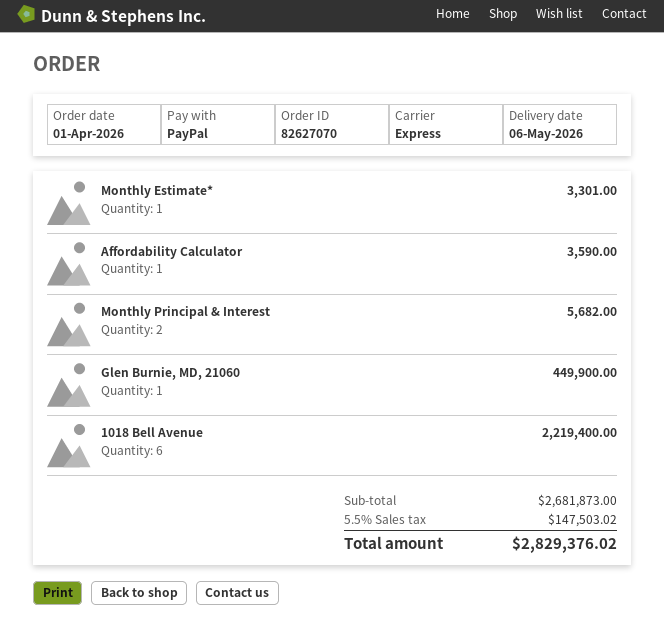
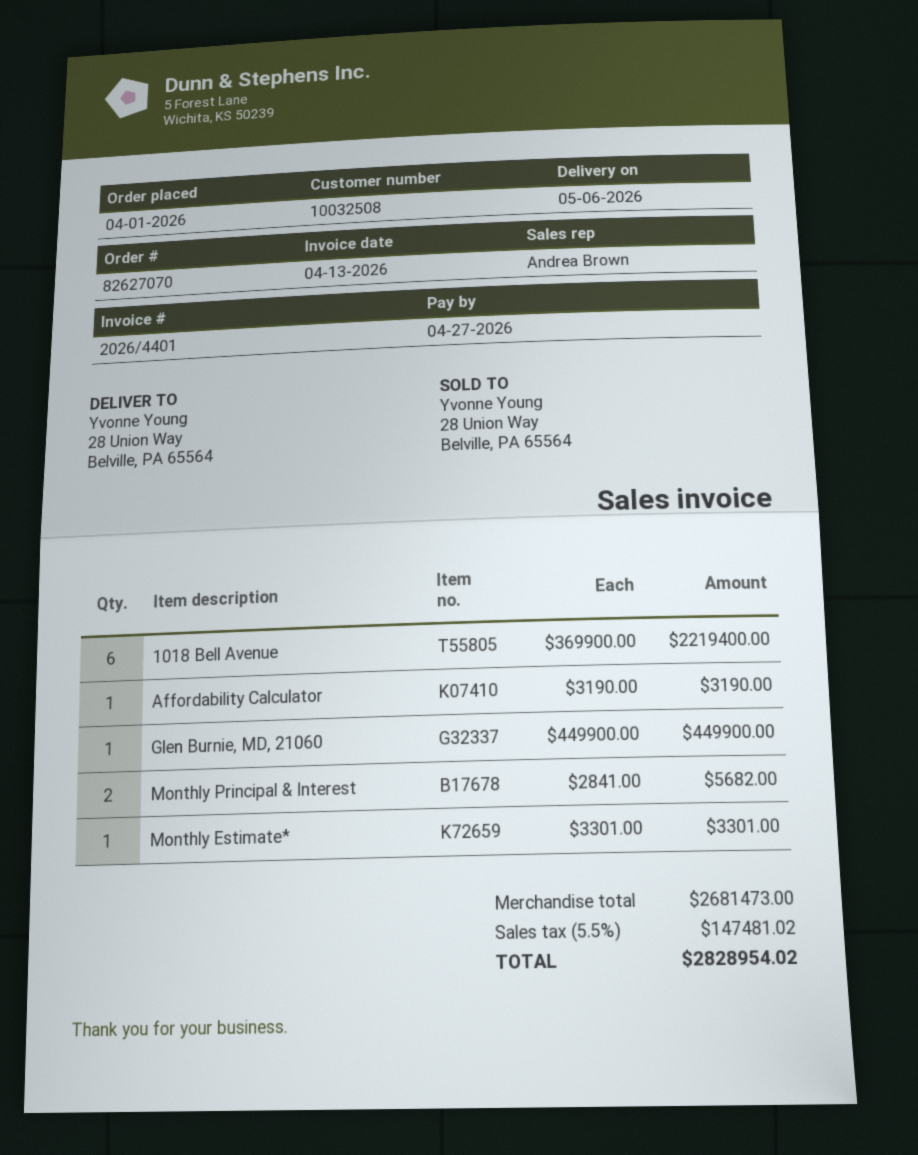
Affordability Calculator: 1 for 3590.00 -> 1 for 3190.00
subtotal: 2681873.00 -> 2681473.00
tax: 5.5% = 147503.02 -> 5.5% = 147481.02
total: 2829376.02 -> 2828954.02

